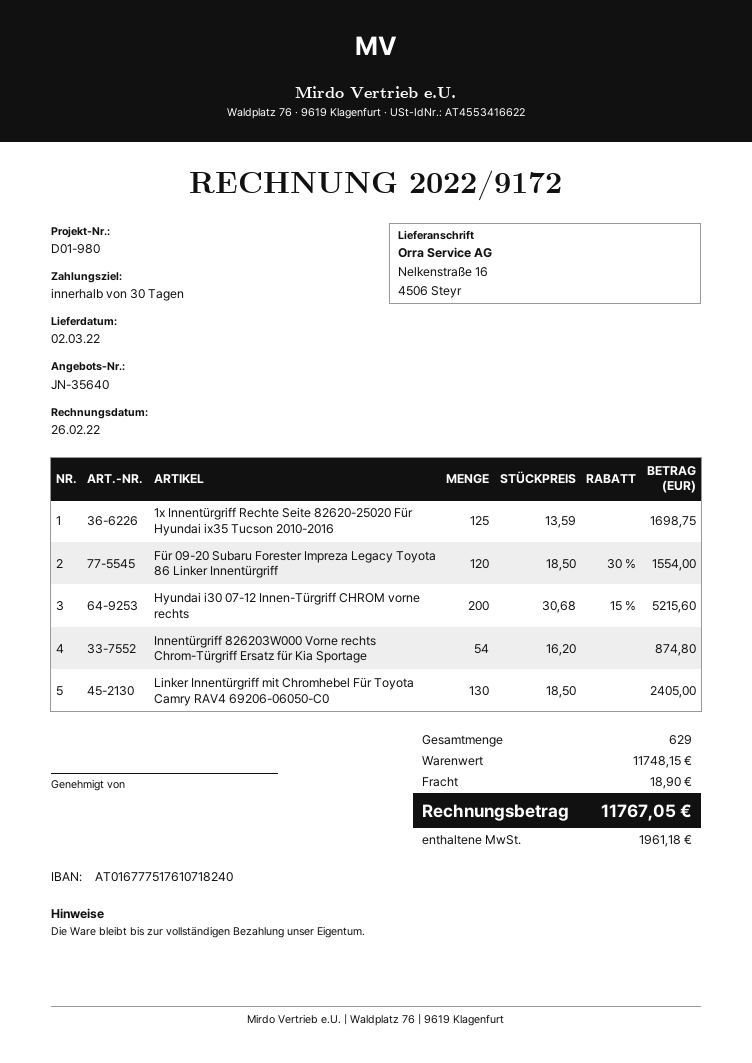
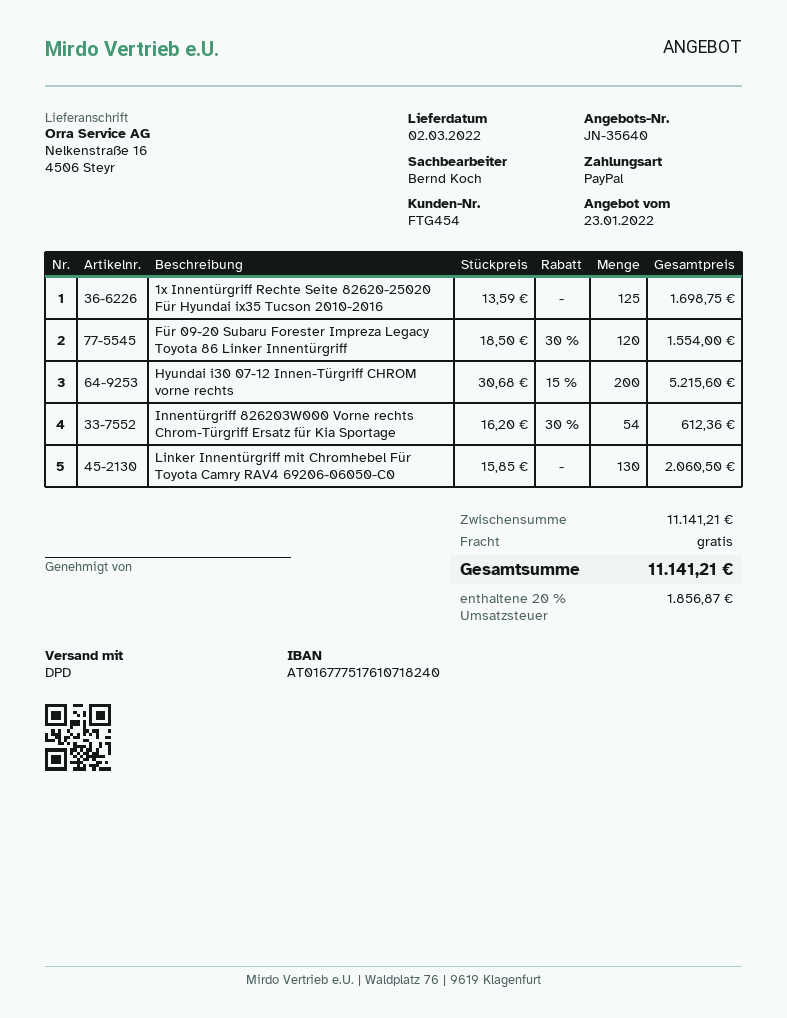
Innentürgriff 826203W000 Vorne rechts Chrom-Türgriff Ersatz für Kia Sportage: 54 x 16.20 = 874.80 -> 54 x 16.20 - 30% = 612.36
Linker Innentürgriff mit Chromhebel Für Toyota Camry RAV4 69206-06050-C0: 130 x 18.50 = 2405.00 -> 130 x 15.85 = 2060.50
subtotal: 11748.15 -> 11141.21
shipping: 18.90 -> 0.00
tax: 1961.18 -> 1856.87
total: 11767.05 -> 11141.21

